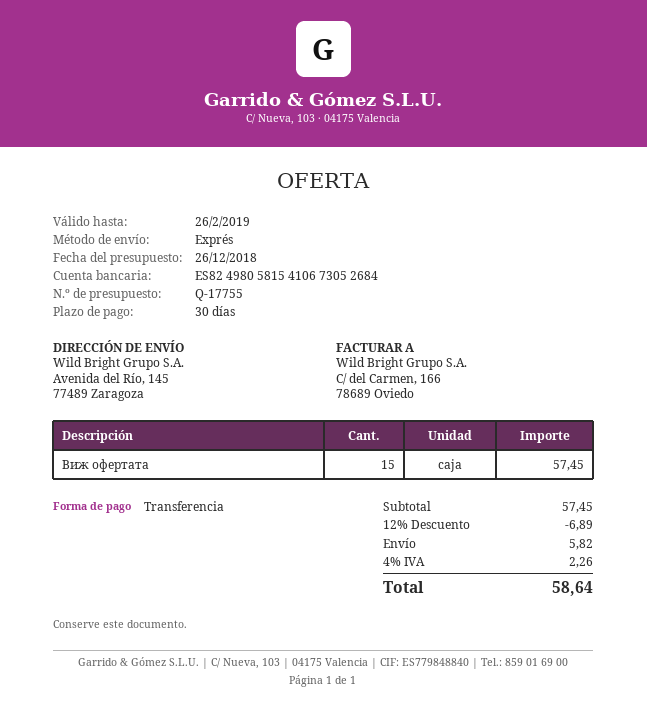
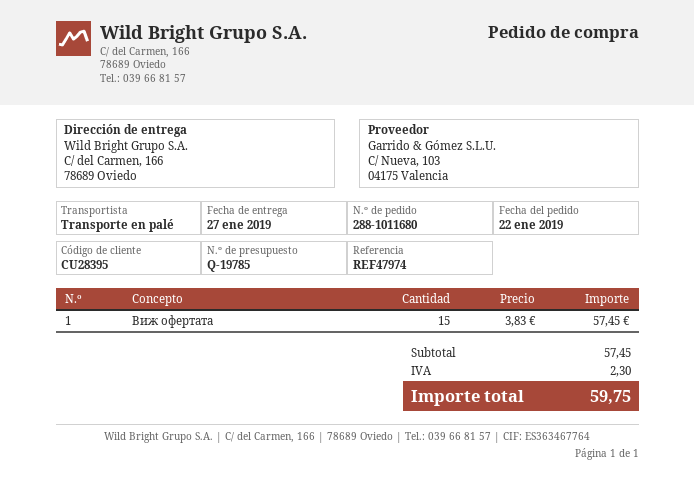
quote number: Q-17755 -> Q-19785
shipping method: express -> pallet freight
ship to: Avenida del Río, 145, 77489 Zaragoza -> C/ del Carmen, 166, 78689 Oviedo
discount: 12% = 6.89 -> none
shipping: 5.82 -> none
tax: 2.26 -> 2.30
total: 58.64 -> 59.75

